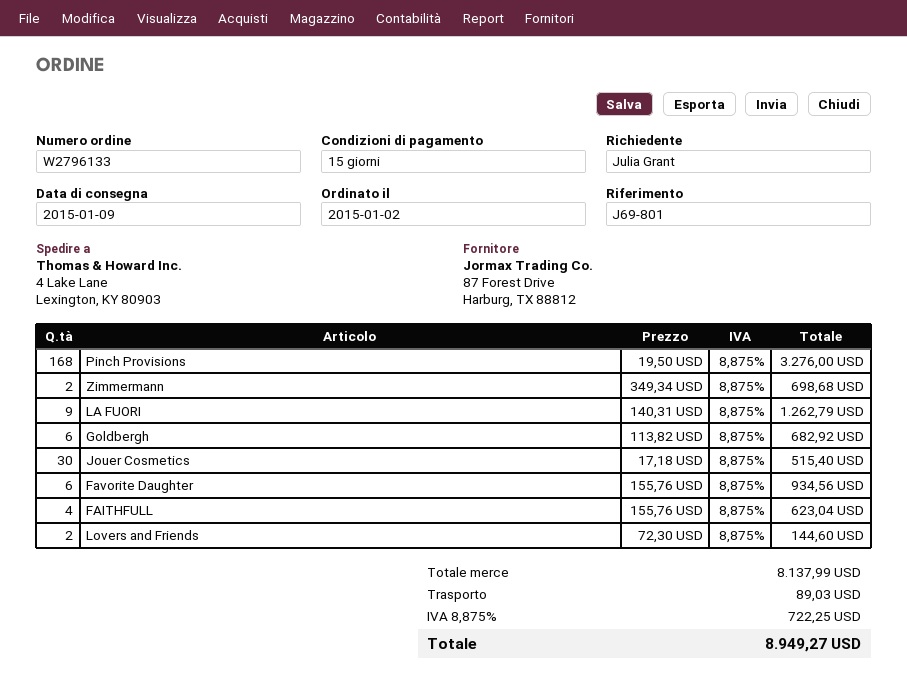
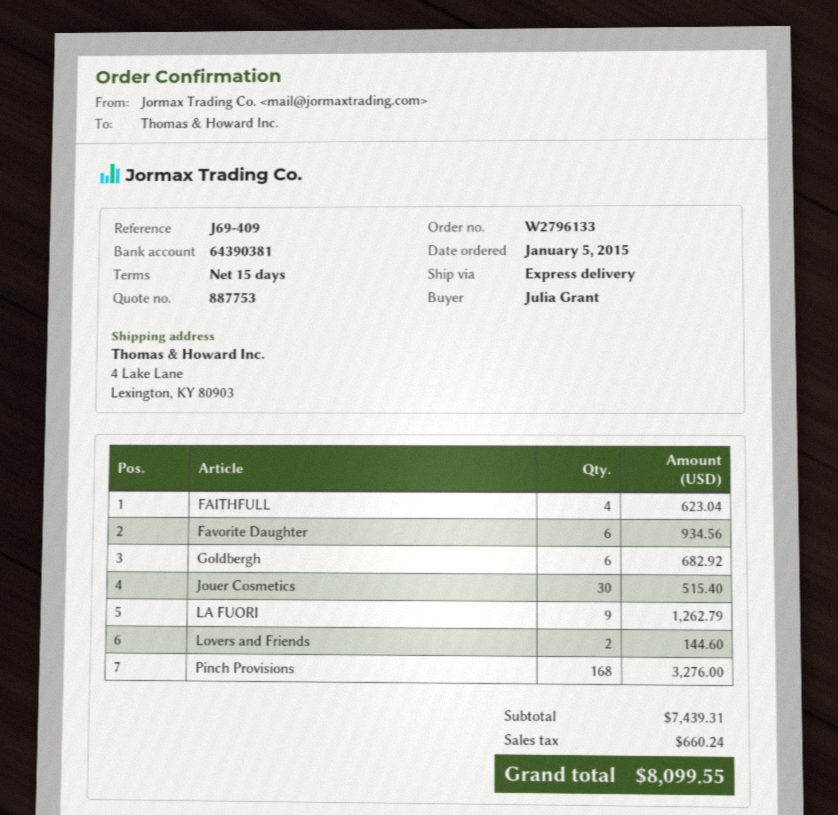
order date: 2015-01-02 -> 2015-01-05
reference: J69-801 -> J69-409
Zimmermann: 2 for 698.68 -> none
subtotal: 8137.99 -> 7439.31
shipping: 89.03 -> none
tax: 722.25 -> 660.24
total: 8949.27 -> 8099.55

